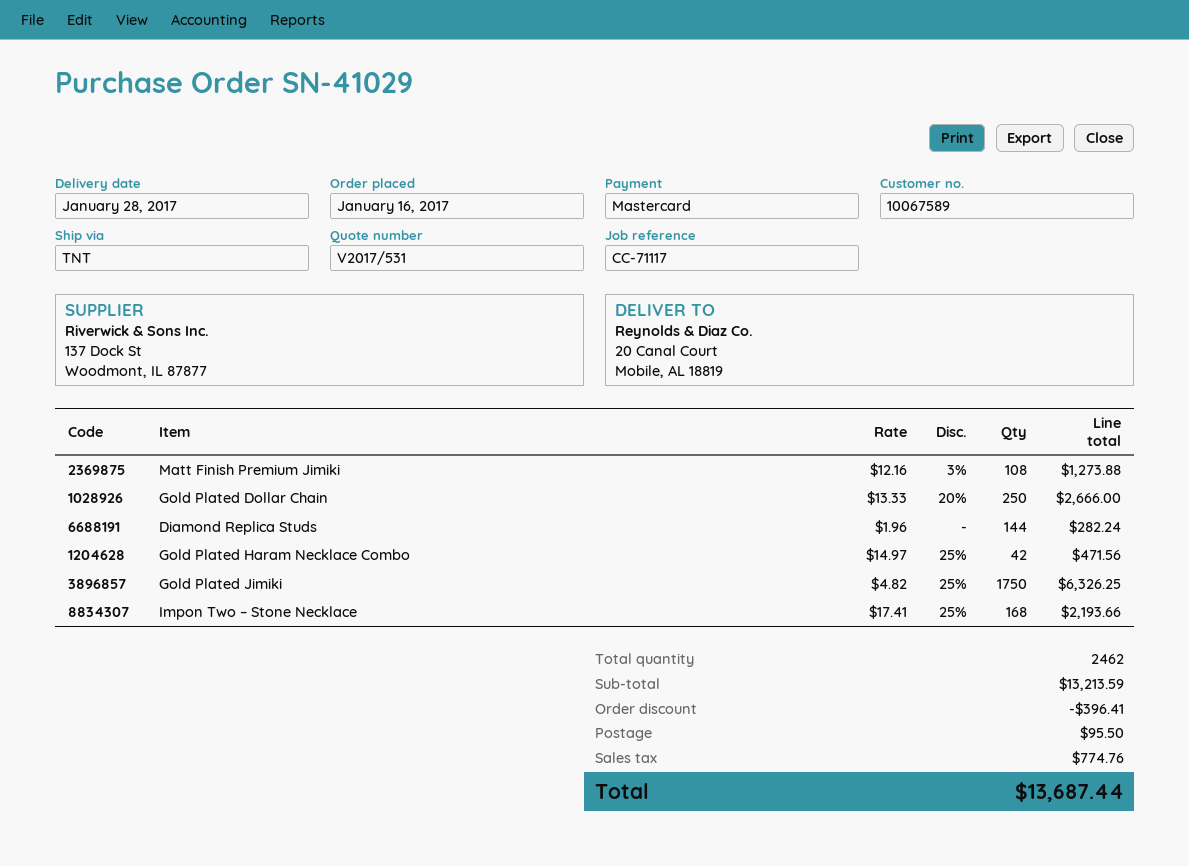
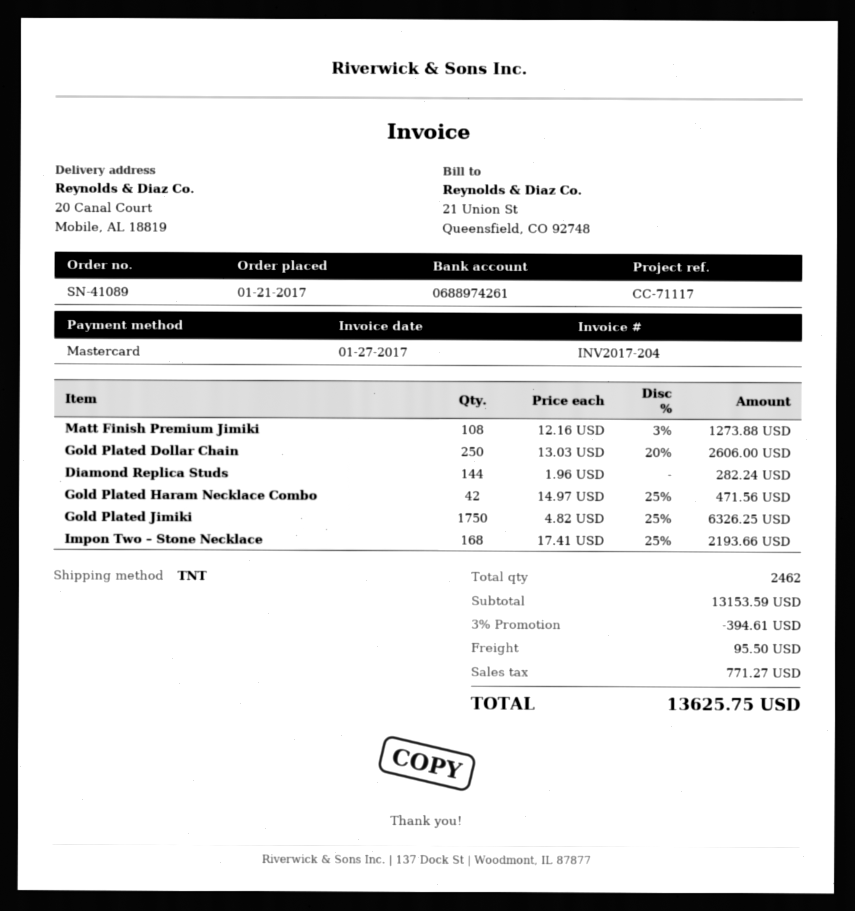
order number: SN-41029 -> SN-41089
order date: 2017-01-16 -> 2017-01-21
Gold Plated Dollar Chain: 250 x 13.33 - 20% = 2666.00 -> 250 x 13.03 - 20% = 2606.00
subtotal: 13213.59 -> 13153.59
discount: 396.41 -> 394.61
tax: 774.76 -> 771.27
total: 13687.44 -> 13625.75

